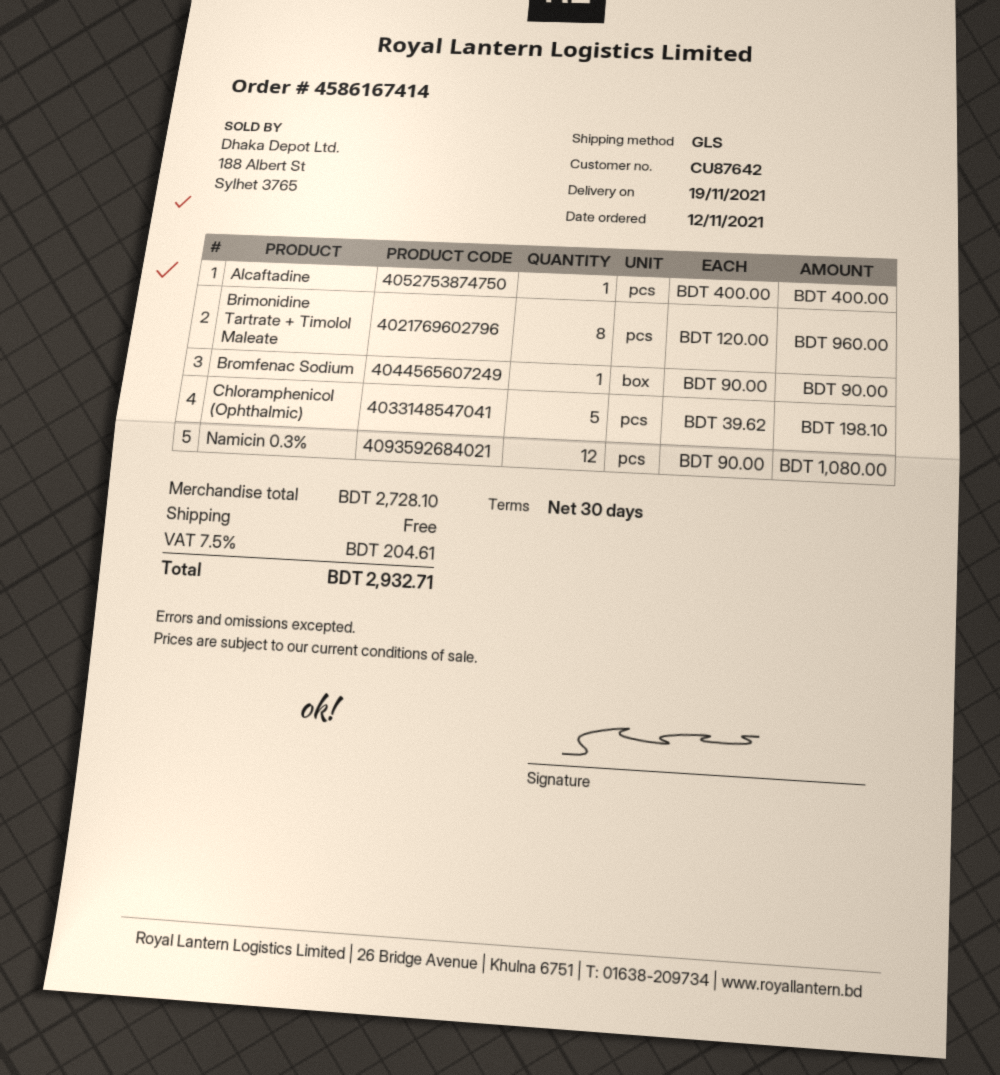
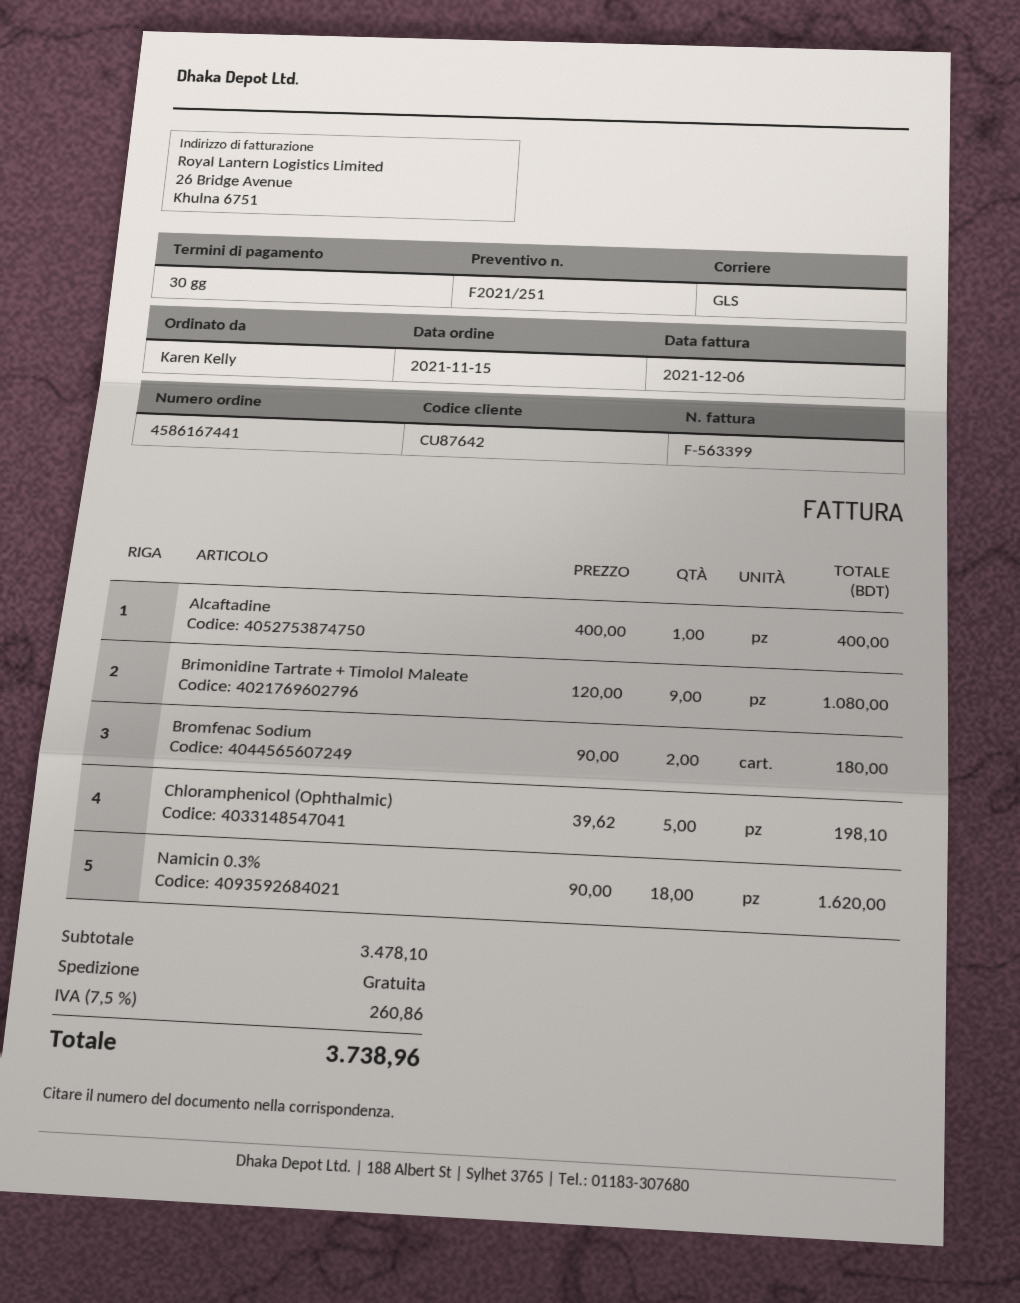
order number: 4586167414 -> 4586167441
order date: 2021-11-12 -> 2021-11-15
Brimonidine Tartrate + Timolol Maleate: 8 x 120.00 = 960.00 -> 9 x 120.00 = 1080.00
Bromfenac Sodium: 1 x 90.00 = 90.00 -> 2 x 90.00 = 180.00
Namicin 0.3%: 12 x 90.00 = 1080.00 -> 18 x 90.00 = 1620.00
subtotal: 2728.10 -> 3478.10
tax: 7.5% = 204.61 -> 7.5% = 260.86
total: 2932.71 -> 3738.96

